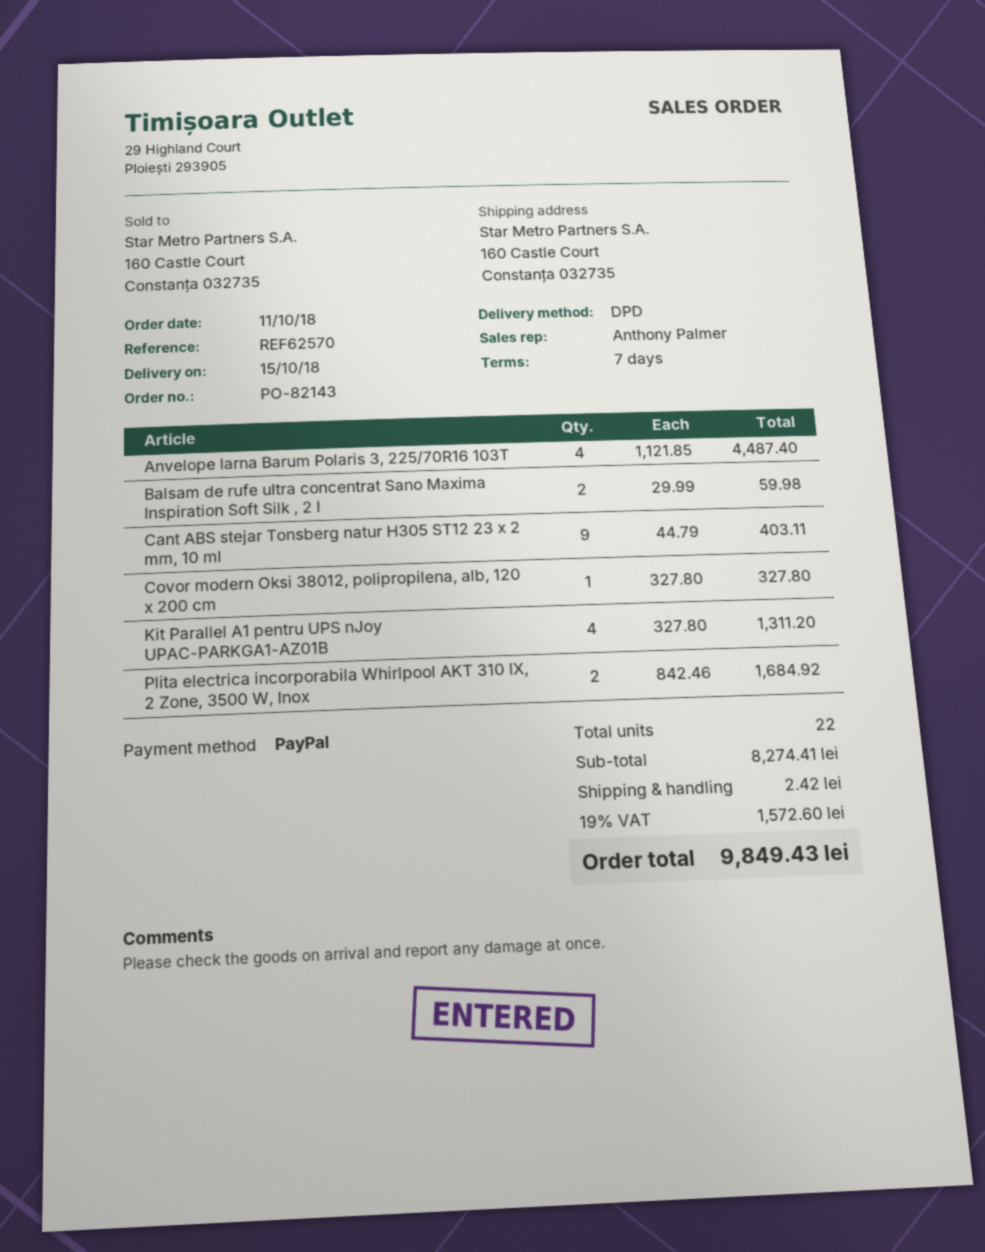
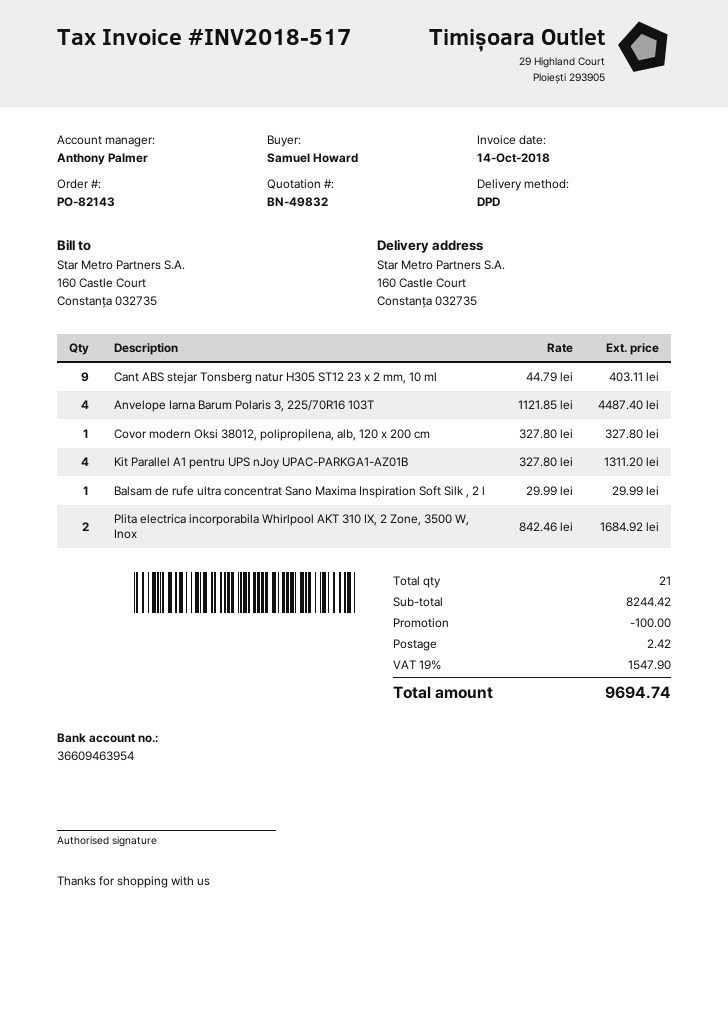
Balsam de rufe ultra concentrat Sano Maxima Inspiration Soft Silk , 2 l: 2 x 29.99 = 59.98 -> 1 x 29.99 = 29.99
total quantity: 22 -> 21
subtotal: 8274.41 -> 8244.42
discount: none -> 100.00
tax: 19% = 1572.60 -> 19% = 1547.90
total: 9849.43 -> 9694.74

